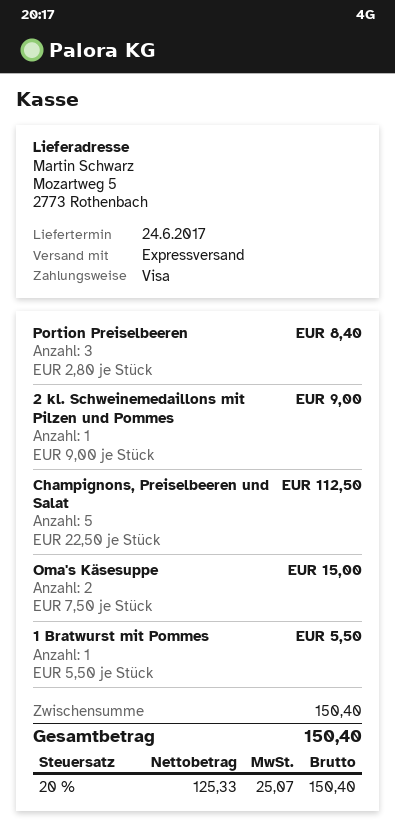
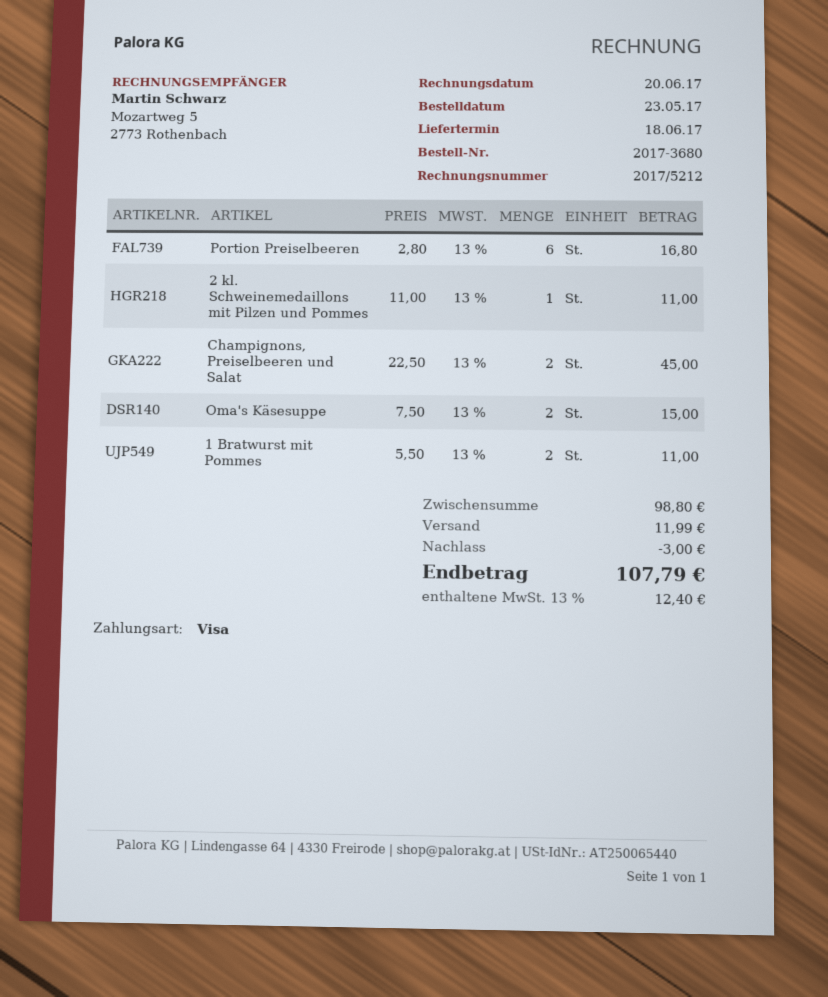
delivery date: 2017-06-24 -> 2017-06-18
Portion Preiselbeeren: 3 x 2.80 = 8.40 -> 6 x 2.80 = 16.80
2 kl. Schweinemedaillons mit Pilzen und Pommes: 1 x 9.00 = 9.00 -> 1 x 11.00 = 11.00
Champignons, Preiselbeeren und Salat: 5 x 22.50 = 112.50 -> 2 x 22.50 = 45.00
1 Bratwurst mit Pommes: 1 x 5.50 = 5.50 -> 2 x 5.50 = 11.00
subtotal: 150.40 -> 98.80
discount: none -> 3.00
shipping: none -> 11.99
tax: 20% = 25.07 -> 13% = 12.40
total: 150.40 -> 107.79

